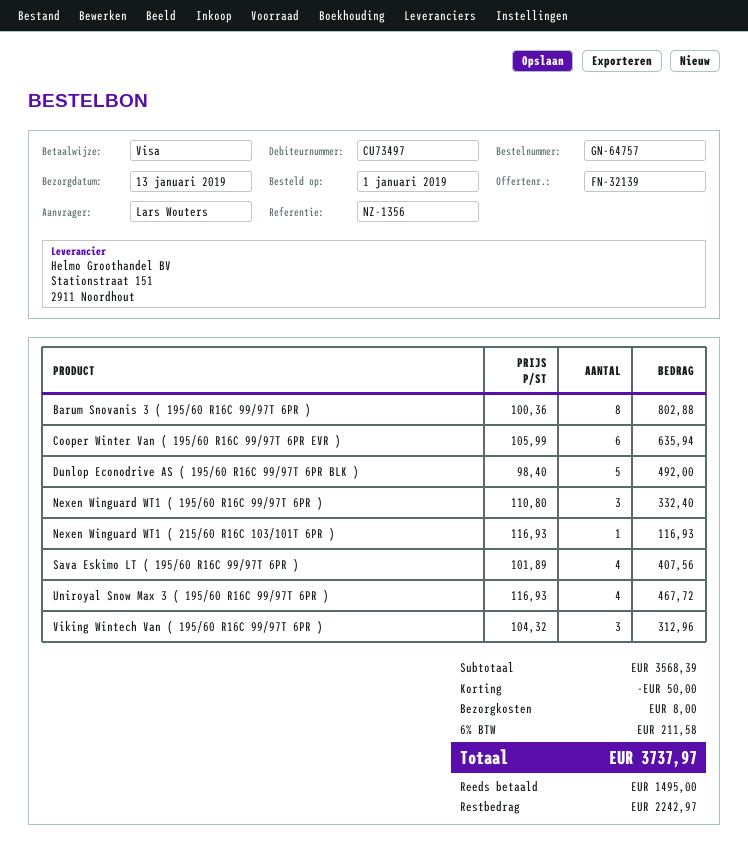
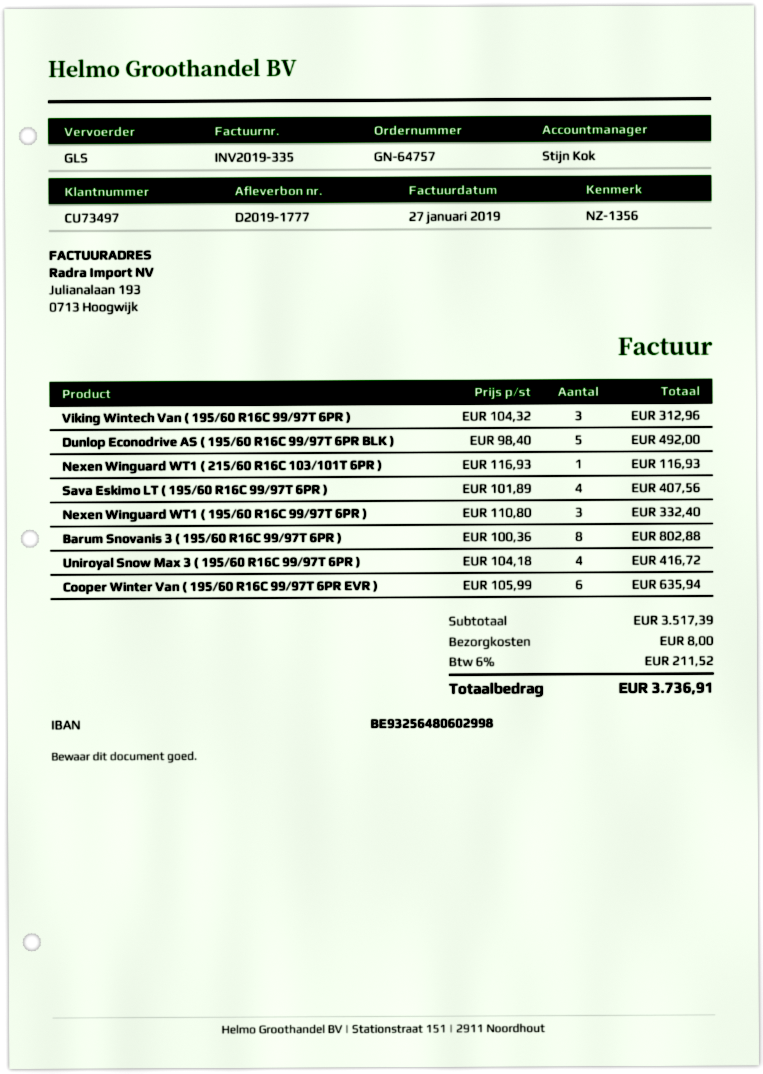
Uniroyal Snow Max 3 ( 195/60 R16C 99/97T 6PR ): 4 x 116.93 = 467.72 -> 4 x 104.18 = 416.72
subtotal: 3568.39 -> 3517.39
discount: 50.00 -> none
tax: 6% = 211.58 -> 6% = 211.52
total: 3737.97 -> 3736.91

